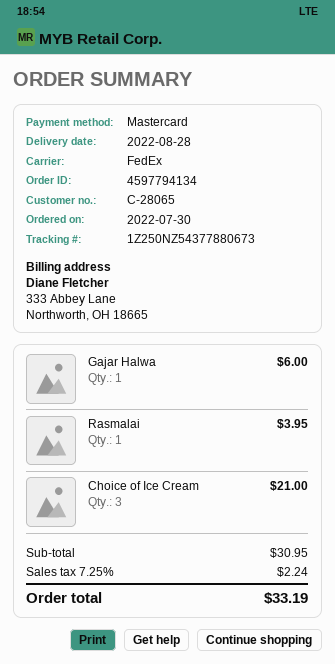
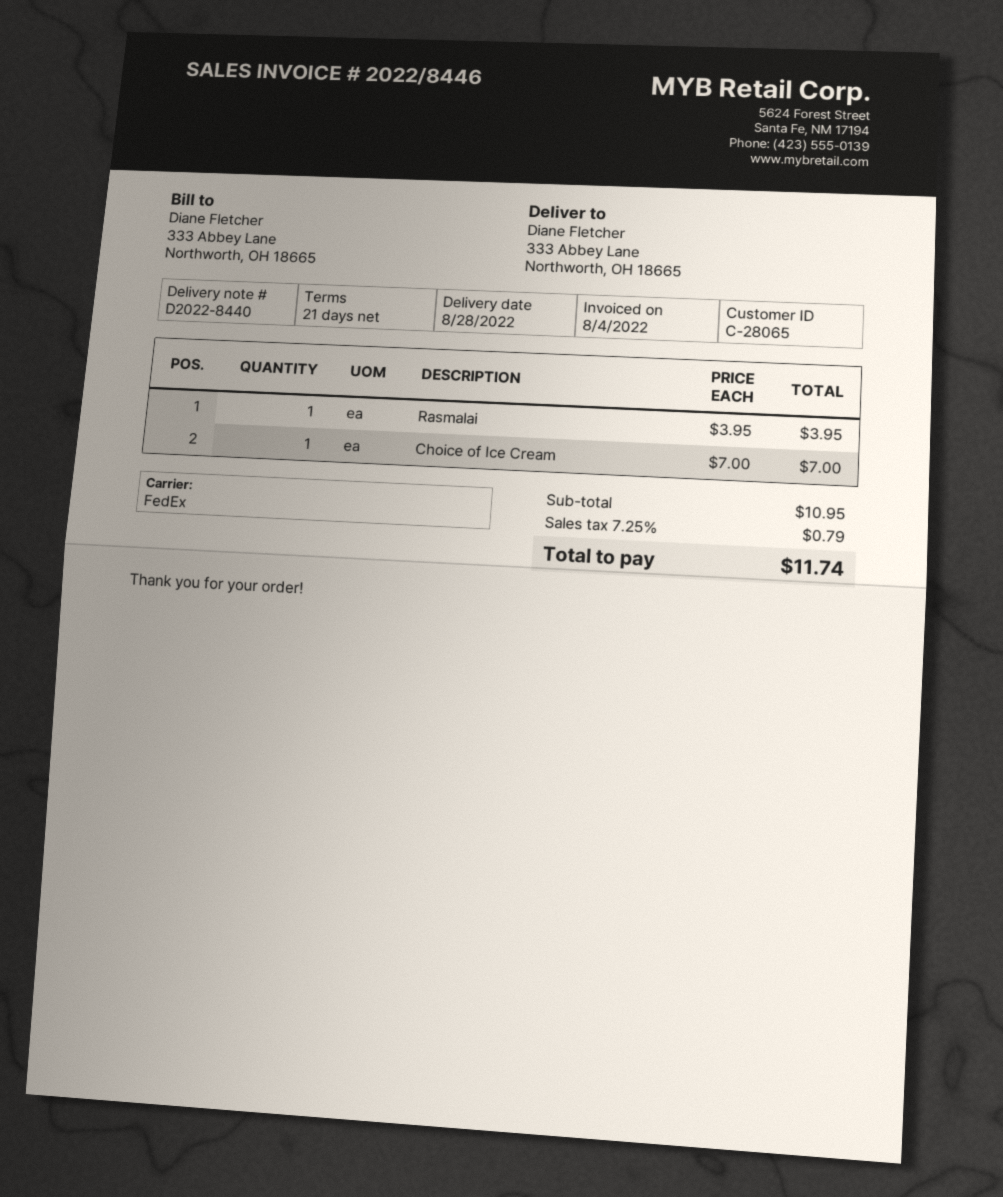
Gajar Halwa: 1 for 6.00 -> none
Choice of Ice Cream: 3 for 21.00 -> 1 for 7.00
subtotal: 30.95 -> 10.95
tax: 7.25% = 2.24 -> 7.25% = 0.79
total: 33.19 -> 11.74

